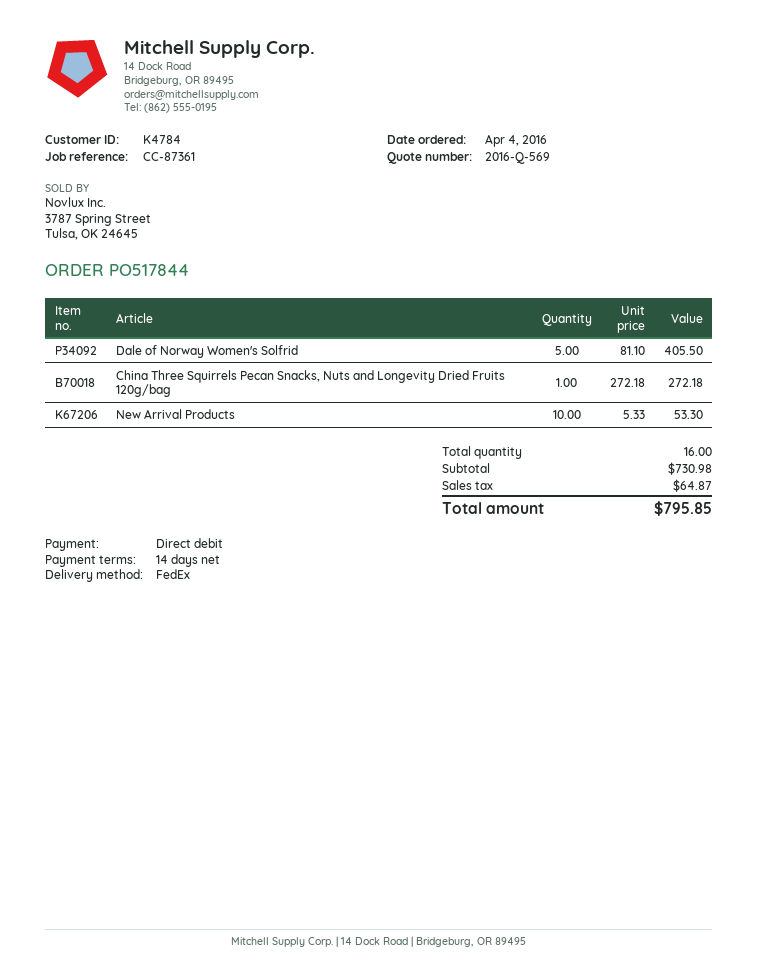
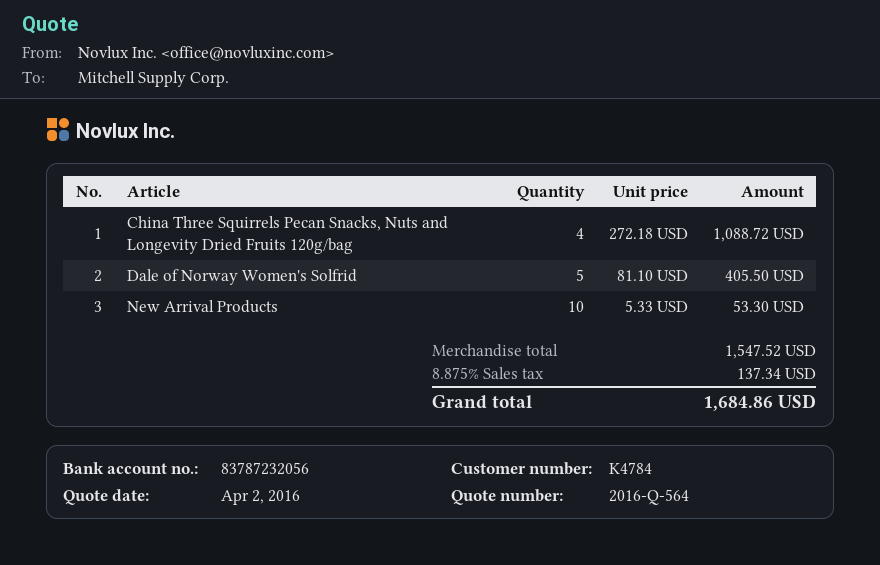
quote number: 2016-Q-569 -> 2016-Q-564
China Three Squirrels Pecan Snacks, Nuts and Longevity Dried Fruits 120g/bag: 1 x 272.18 = 272.18 -> 4 x 272.18 = 1088.72
subtotal: 730.98 -> 1547.52
tax: 64.87 -> 137.34
total: 795.85 -> 1684.86

